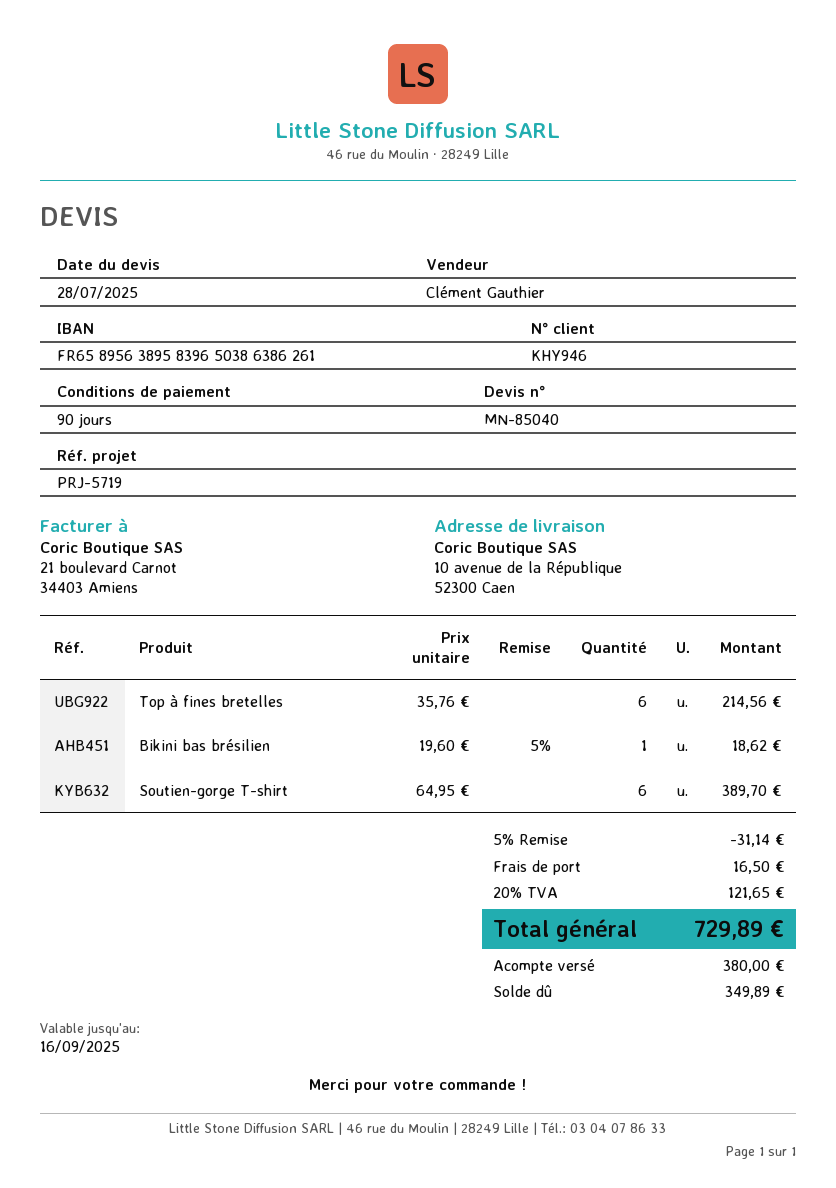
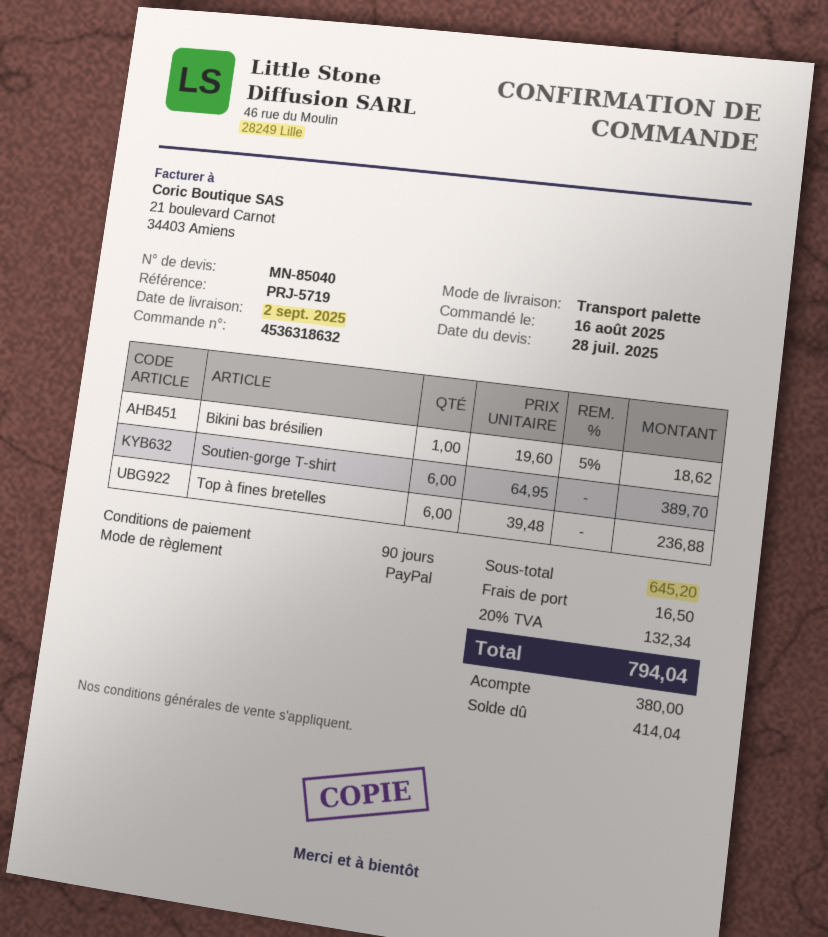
Top à fines bretelles: 6 x 35.76 = 214.56 -> 6 x 39.48 = 236.88
discount: 5% = 31.14 -> none
tax: 20% = 121.65 -> 20% = 132.34
total: 729.89 -> 794.04
balance: 349.89 -> 414.04

